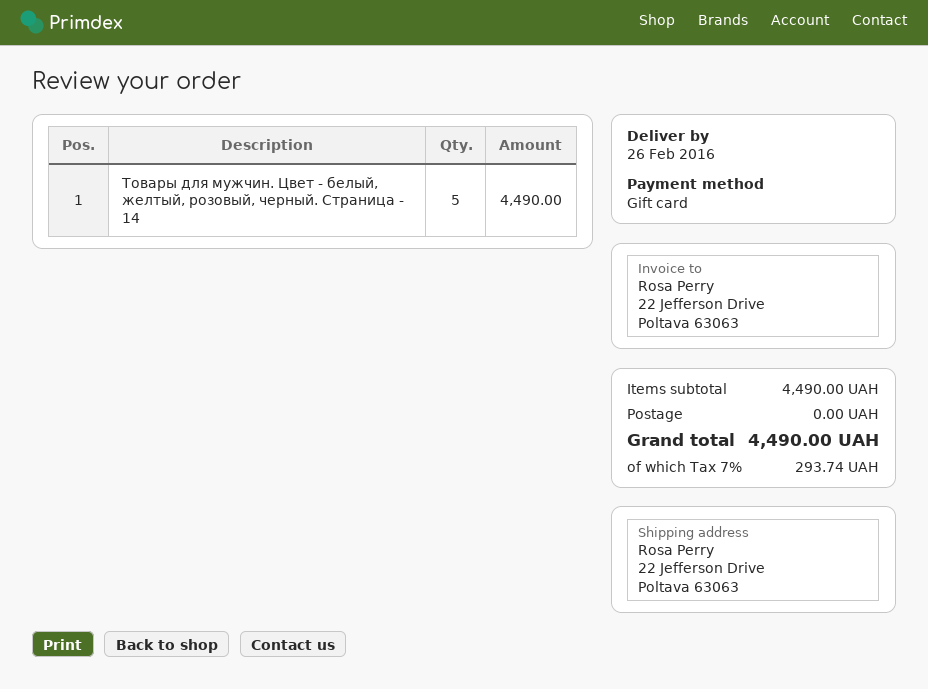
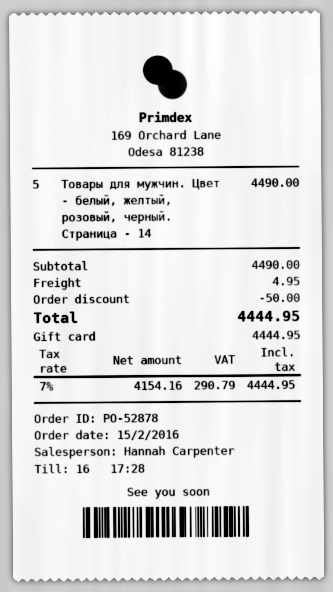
discount: none -> 50.00
shipping: 0.00 -> 4.95
tax: 7% = 293.74 -> 7% = 290.79
total: 4490.00 -> 4444.95

